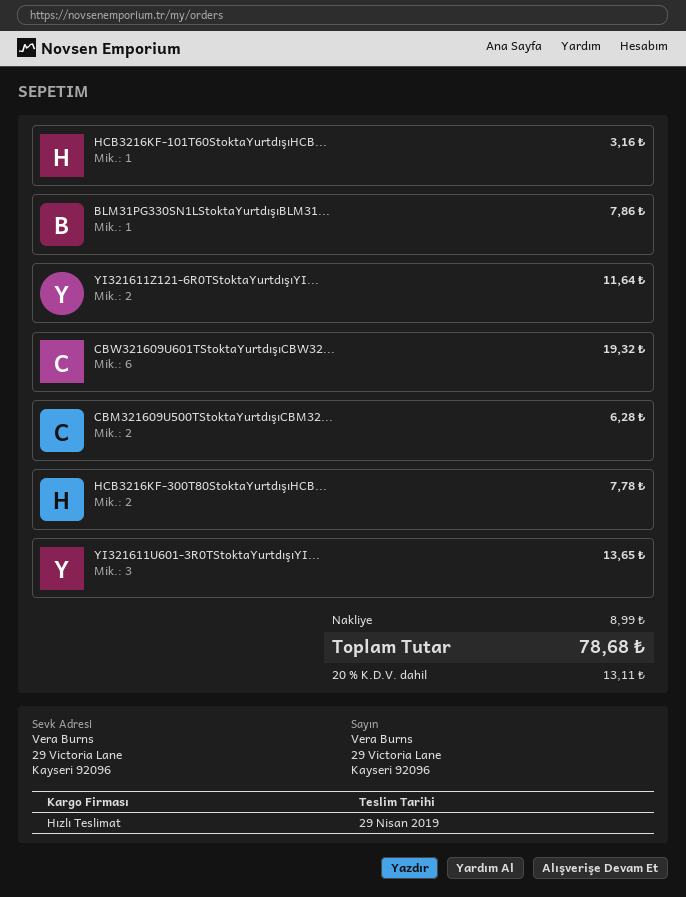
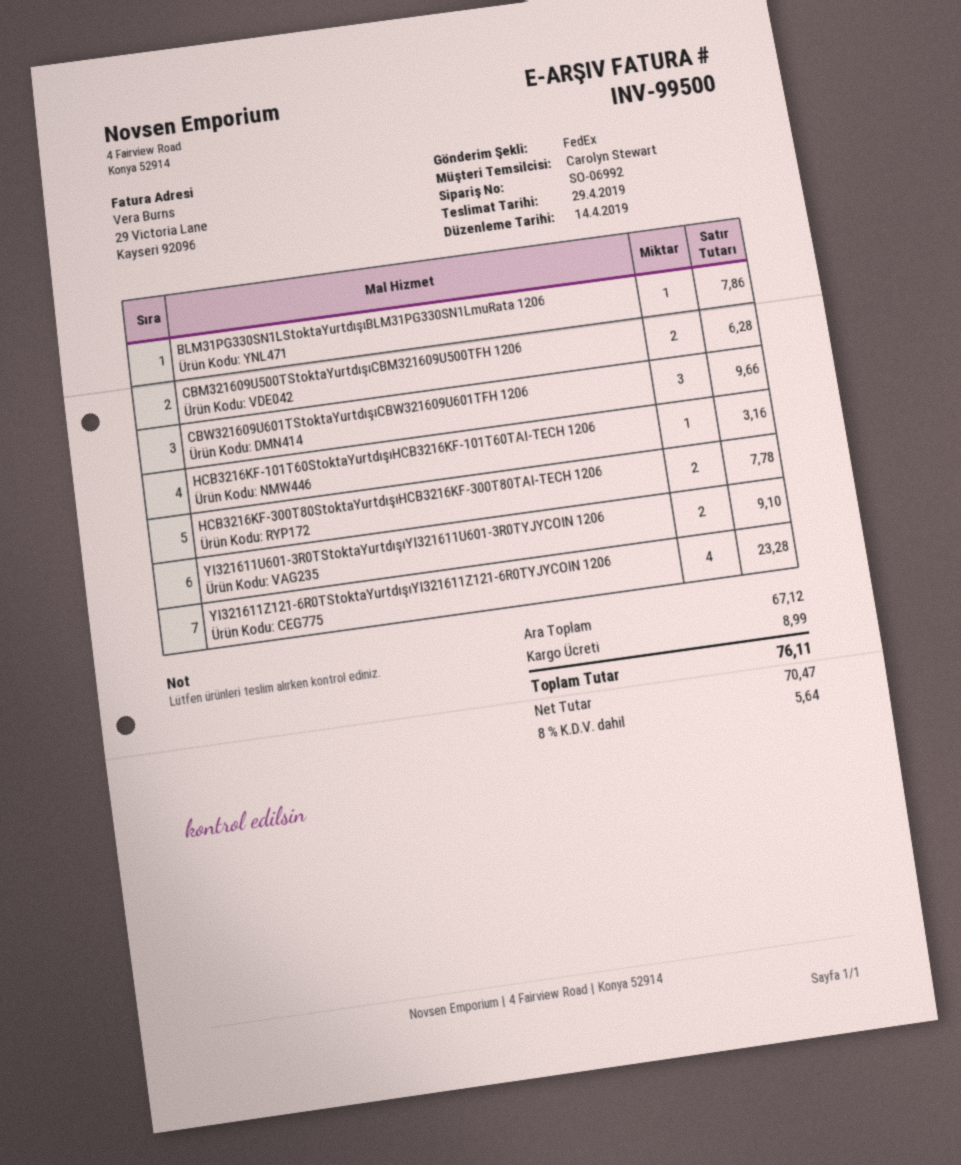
shipping method: express -> FedEx
YI321611Z121-6R0TStoktaYurtdışıYI...: 2 for 11.64 -> 4 for 23.28
CBW321609U601TStoktaYurtdışıCBW32...: 6 for 19.32 -> 3 for 9.66
YI321611U601-3R0TStoktaYurtdışıYI...: 3 for 13.65 -> 2 for 9.10
tax: 20% = 13.11 -> 8% = 5.64
total: 78.68 -> 76.11

